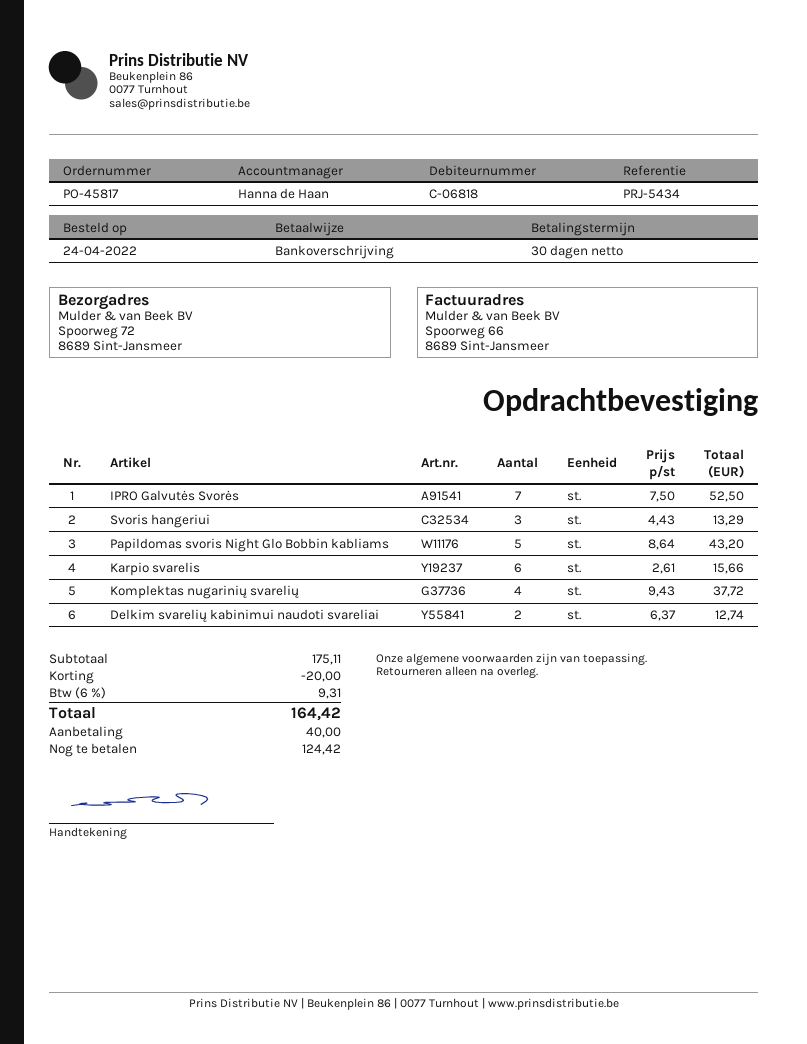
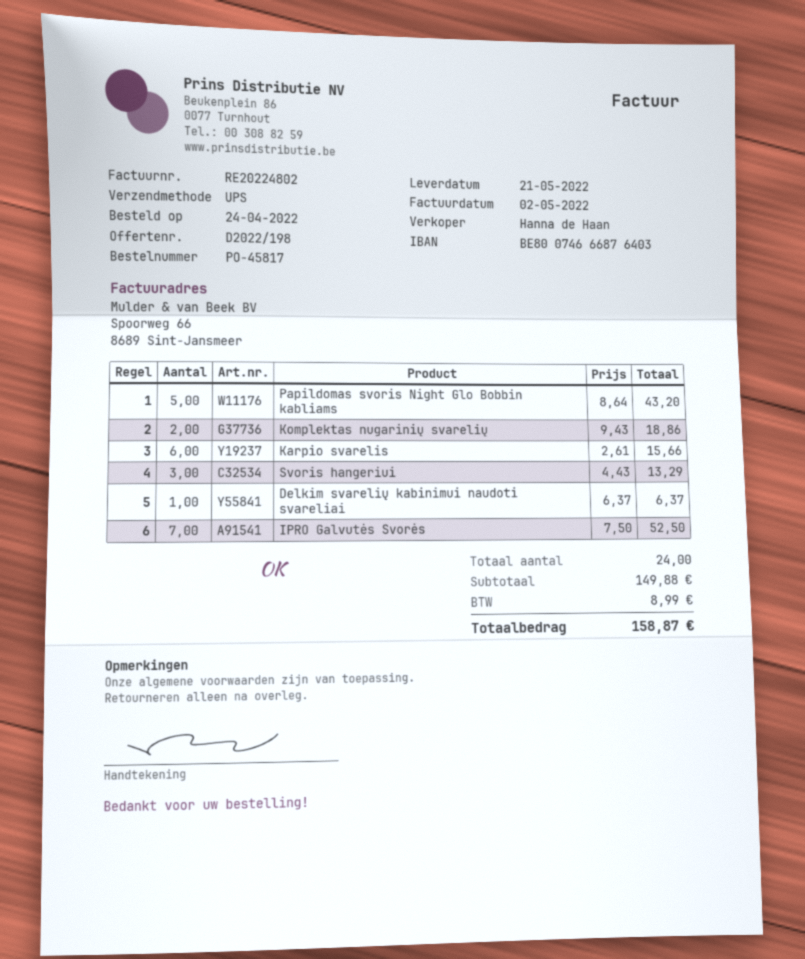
Komplektas nugarinių svarelių: 4 x 9.43 = 37.72 -> 2 x 9.43 = 18.86
Delkim svarelių kabinimui naudoti svareliai: 2 x 6.37 = 12.74 -> 1 x 6.37 = 6.37
subtotal: 175.11 -> 149.88
discount: 20.00 -> none
tax: 9.31 -> 8.99
total: 164.42 -> 158.87

